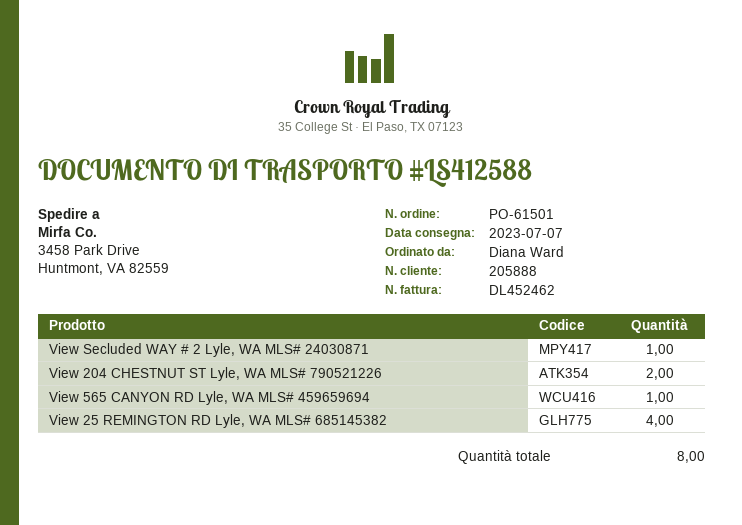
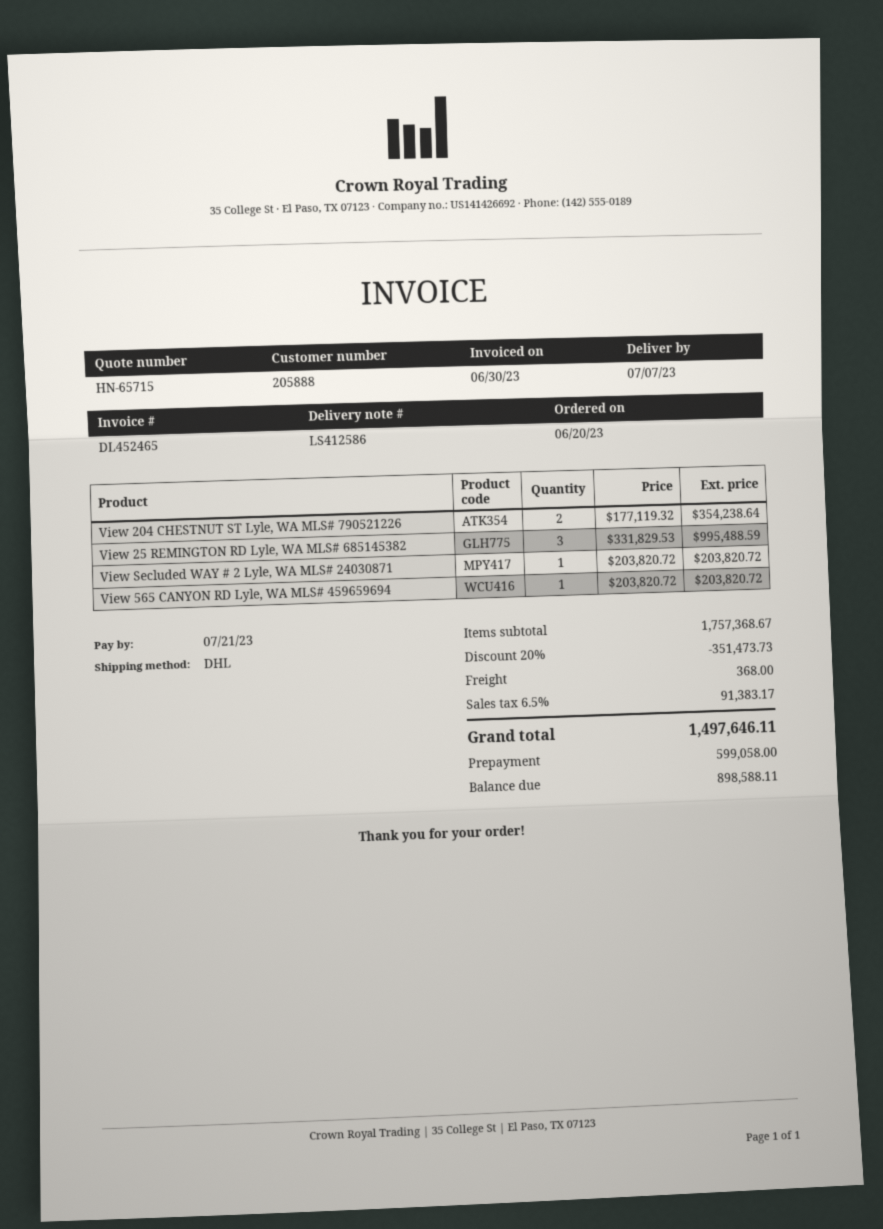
delivery note number: LS412588 -> LS412586
invoice number: DL452462 -> DL452465
View 25 REMINGTON RD Lyle, WA MLS# 685145382: 4 -> 3

